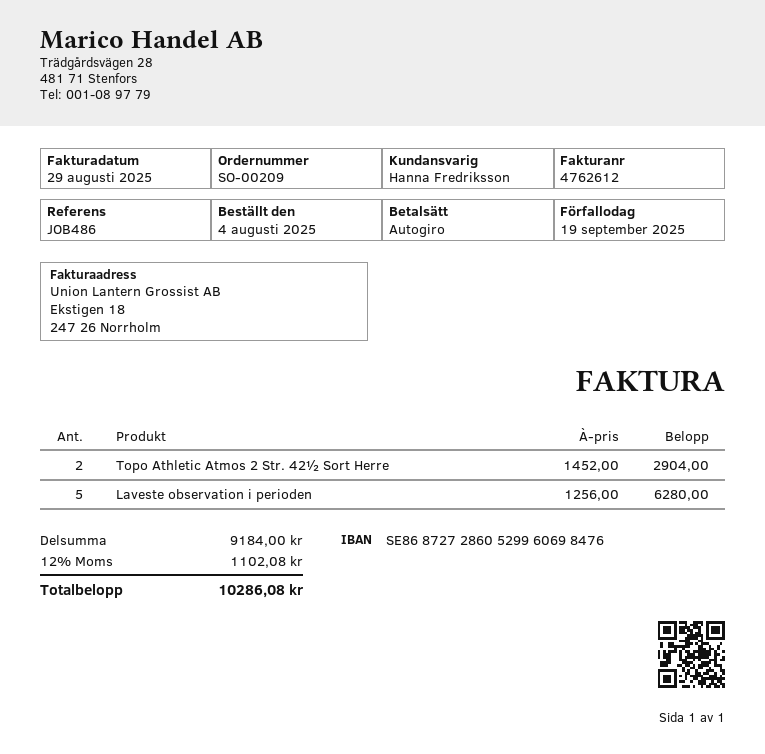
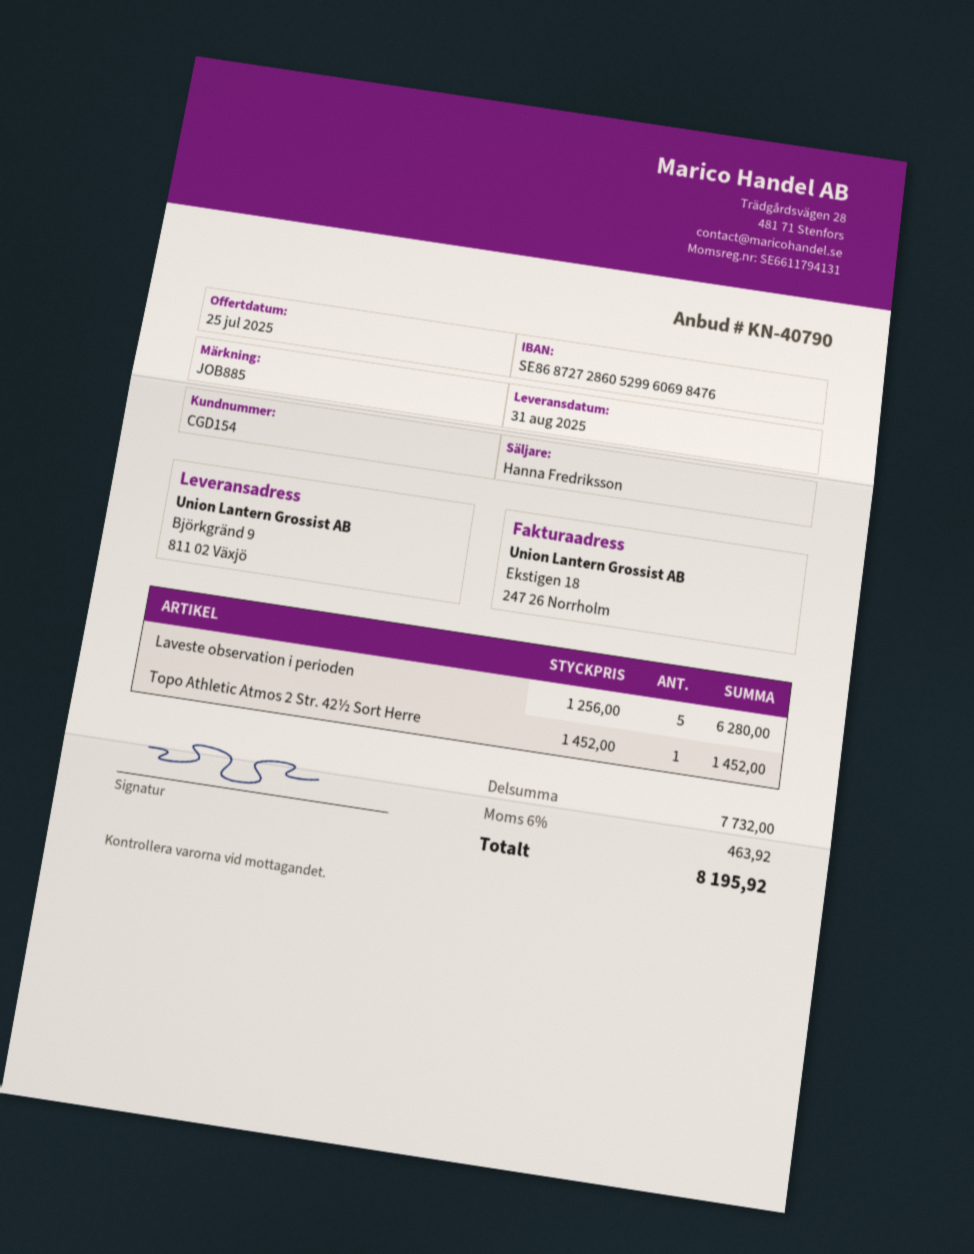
reference: JOB486 -> JOB885
Topo Athletic Atmos 2 Str. 42½ Sort Herre: 2 x 1452.00 = 2904.00 -> 1 x 1452.00 = 1452.00
subtotal: 9184.00 -> 7732.00
tax: 12% = 1102.08 -> 6% = 463.92
total: 10286.08 -> 8195.92

